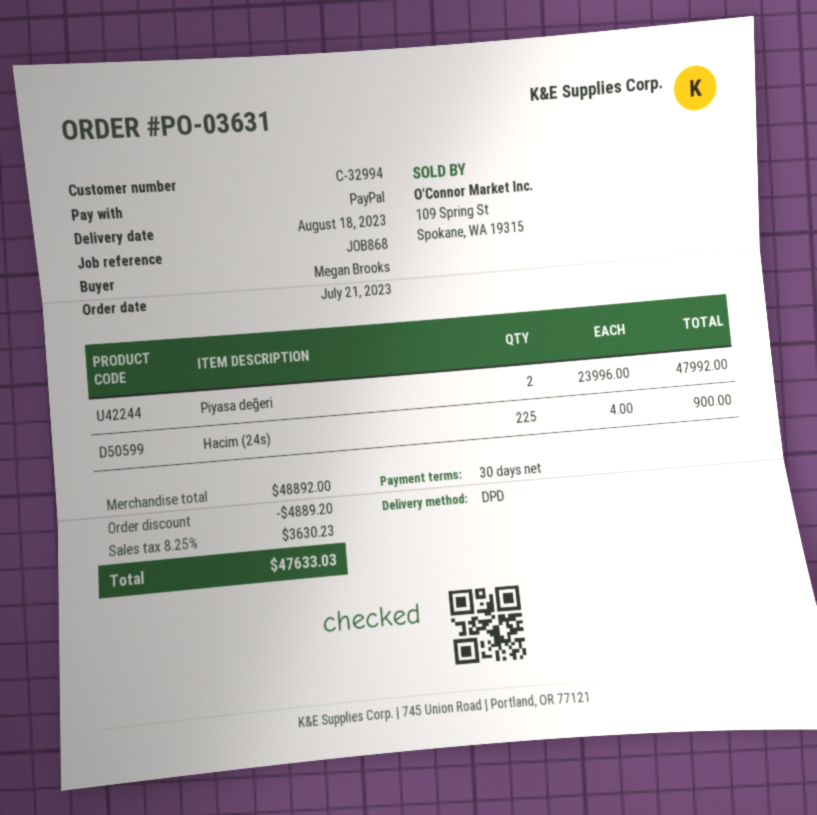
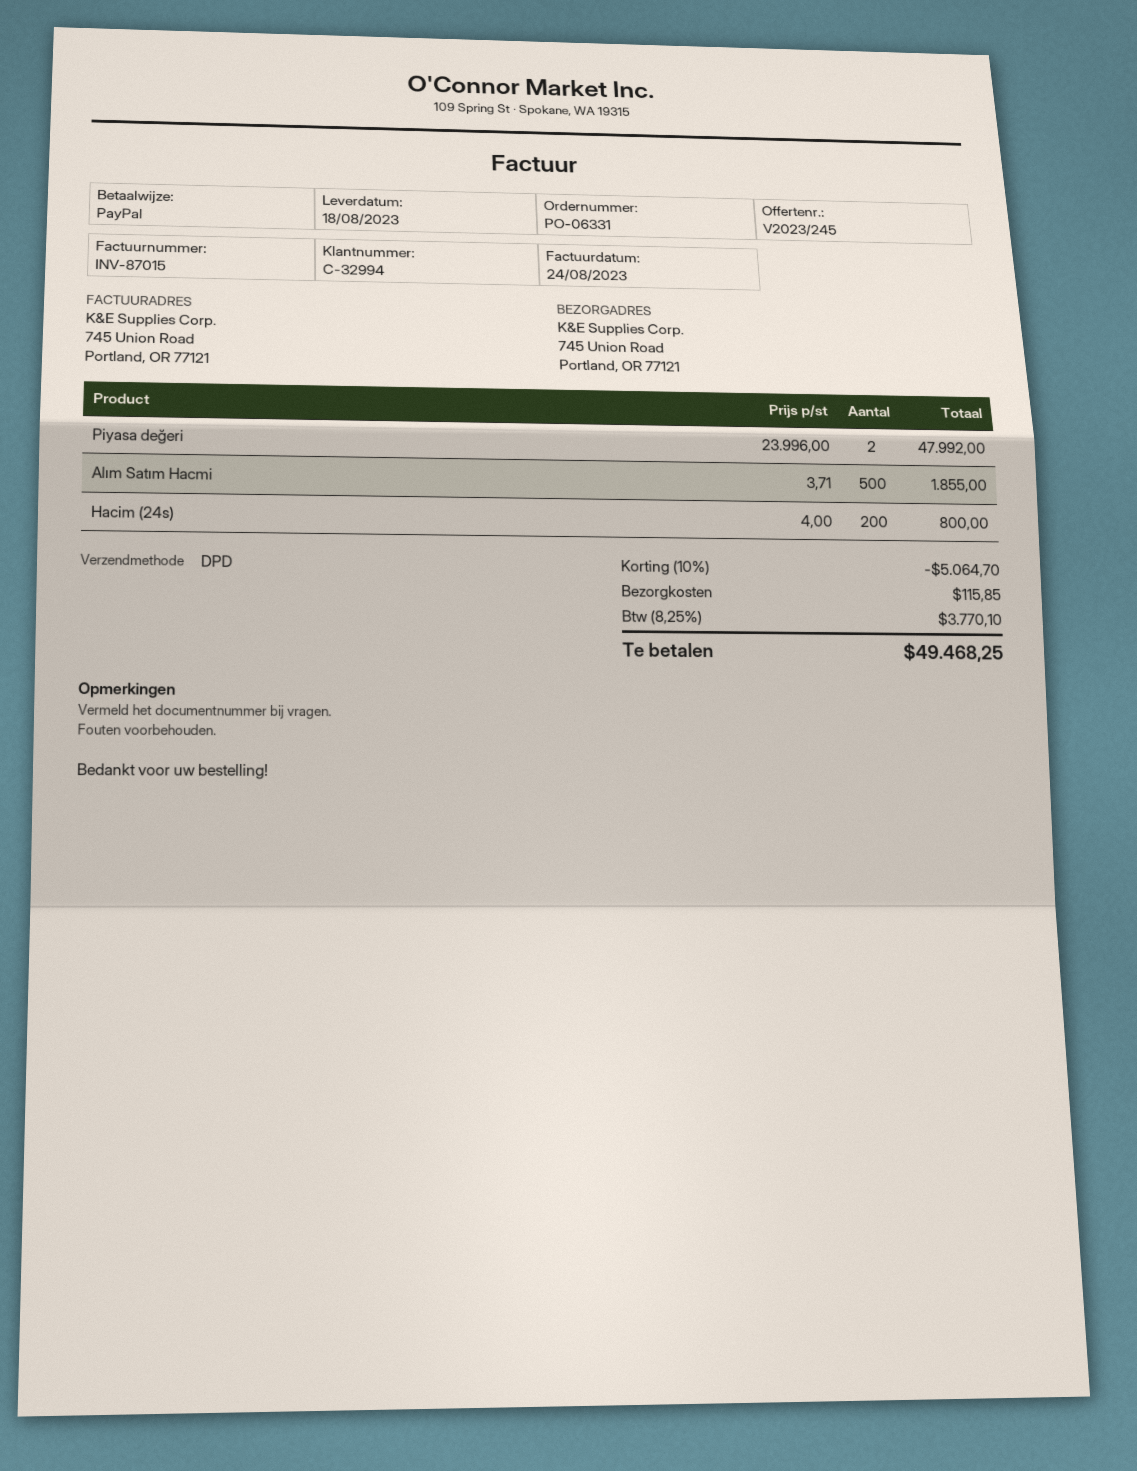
order number: PO-03631 -> PO-06331
Hacim (24s): 225 x 4.00 = 900.00 -> 200 x 4.00 = 800.00
Alım Satım Hacmi: none -> 500 x 3.71 = 1855.00
discount: 4889.20 -> 5064.70
shipping: none -> 115.85
tax: 8.25% = 3630.23 -> 8.25% = 3770.10
total: 47633.03 -> 49468.25

